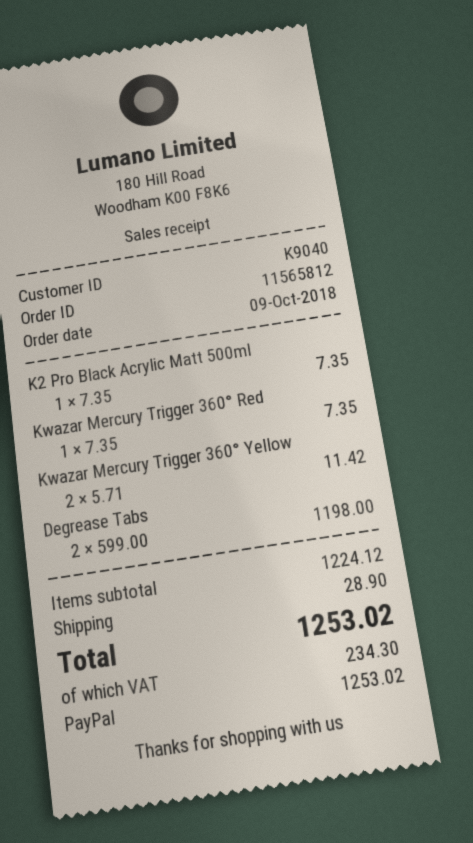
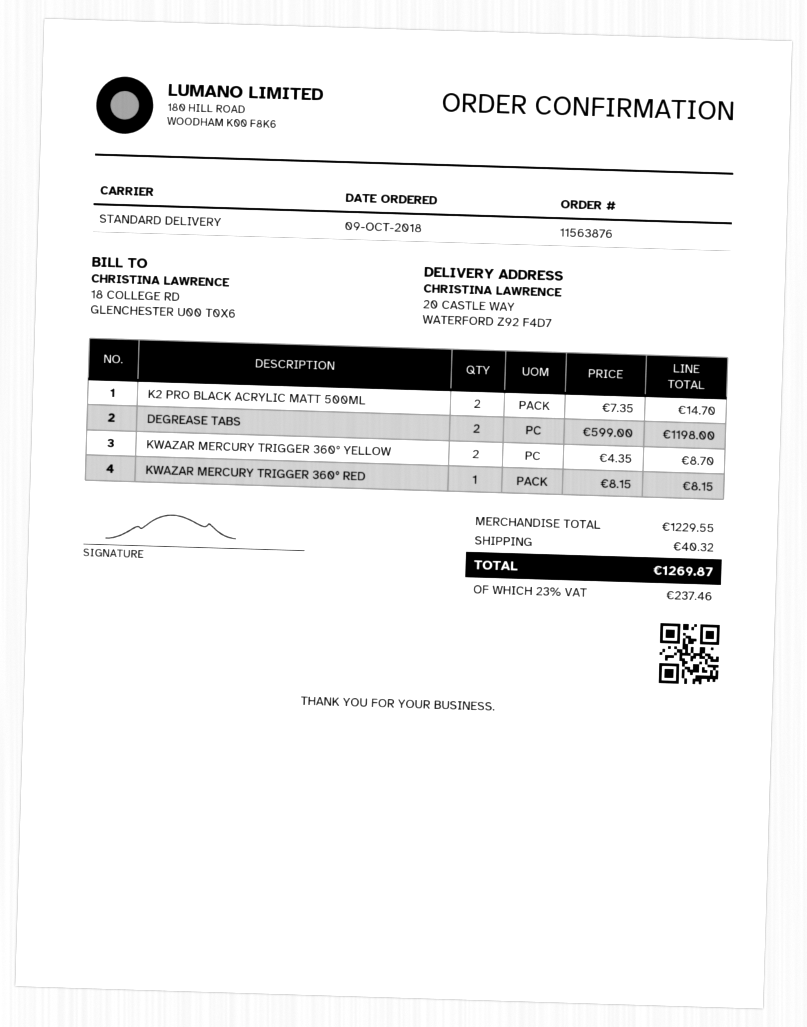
order number: 11565812 -> 11563876
K2 Pro Black Acrylic Matt 500ml: 1 x 7.35 = 7.35 -> 2 x 7.35 = 14.70
Kwazar Mercury Trigger 360° Red: 1 x 7.35 = 7.35 -> 1 x 8.15 = 8.15
Kwazar Mercury Trigger 360° Yellow: 2 x 5.71 = 11.42 -> 2 x 4.35 = 8.70
subtotal: 1224.12 -> 1229.55
shipping: 28.90 -> 40.32
tax: 234.30 -> 237.46
total: 1253.02 -> 1269.87

